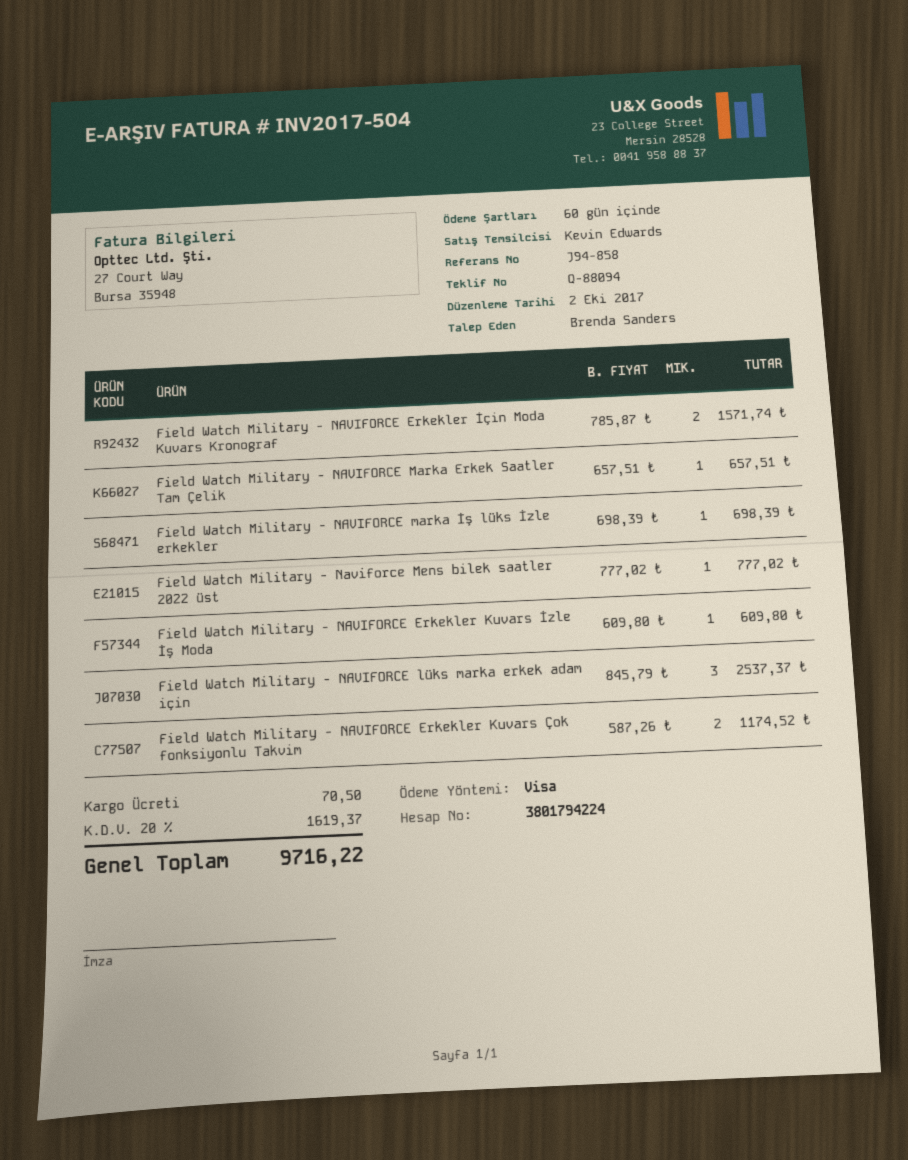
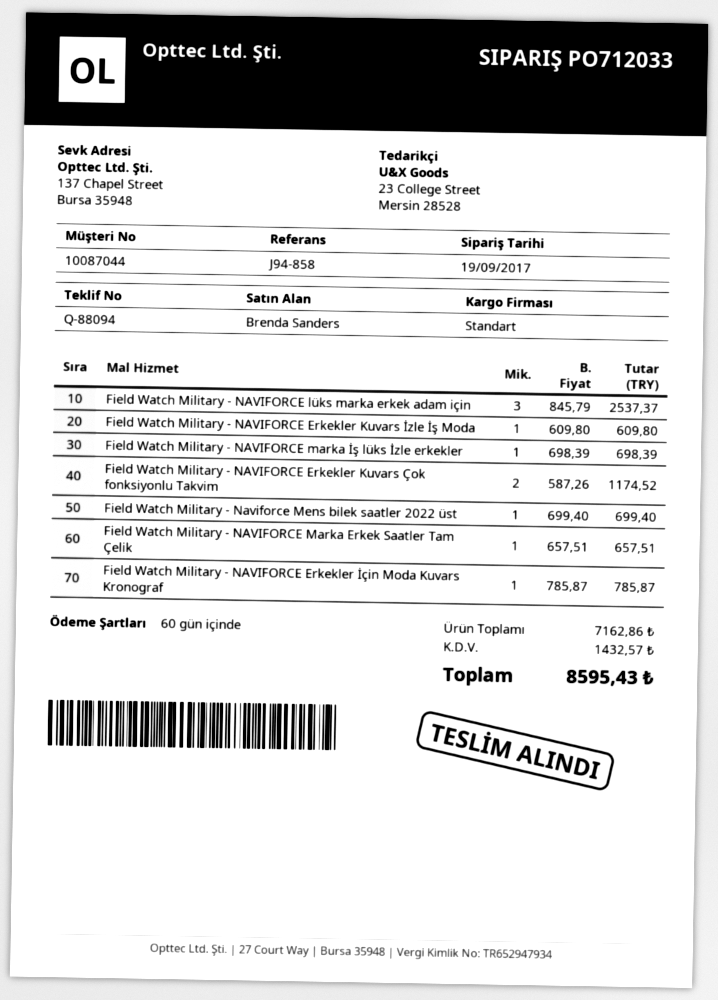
Field Watch Military - NAVIFORCE Erkekler İçin Moda Kuvars Kronograf: 2 x 785.87 = 1571.74 -> 1 x 785.87 = 785.87
Field Watch Military - Naviforce Mens bilek saatler 2022 üst: 1 x 777.02 = 777.02 -> 1 x 699.40 = 699.40
shipping: 70.50 -> none
tax: 1619.37 -> 1432.57
total: 9716.22 -> 8595.43

